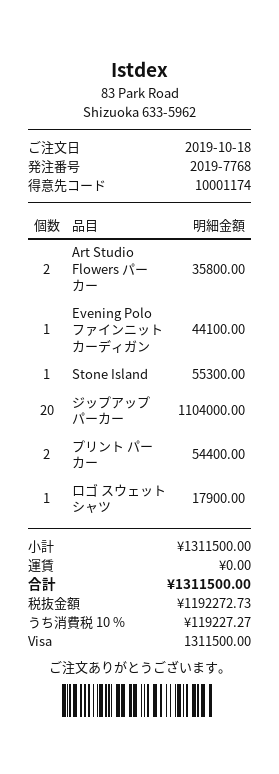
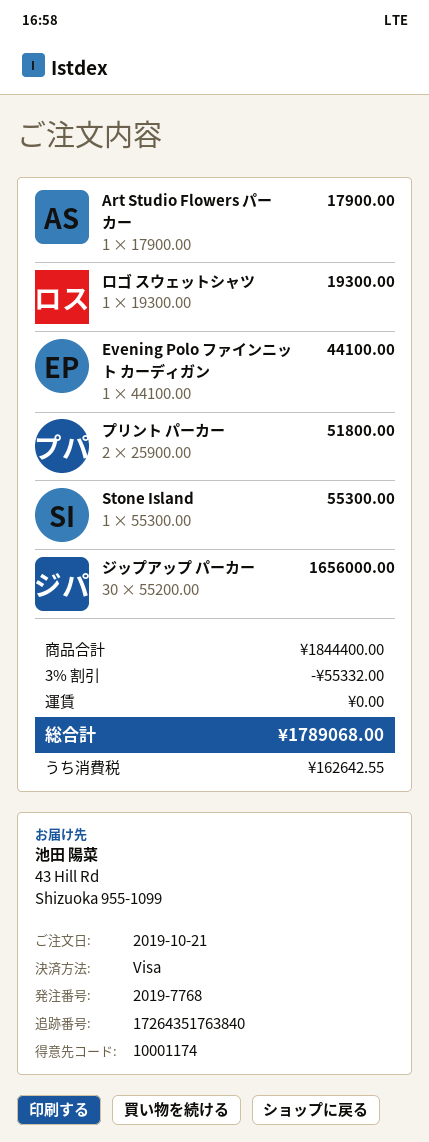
order date: 2019-10-18 -> 2019-10-21
Art Studio Flowers パーカー: 2 for 35800.00 -> 1 for 17900.00
ジップアップ パーカー: 20 for 1104000.00 -> 30 for 1656000.00
プリント パーカー: 2 for 54400.00 -> 2 for 51800.00
ロゴ スウェットシャツ: 1 for 17900.00 -> 1 for 19300.00
subtotal: 1311500.00 -> 1844400.00
discount: none -> 3% = 55332.00
tax: 119227.27 -> 162642.55
total: 1311500.00 -> 1789068.00

